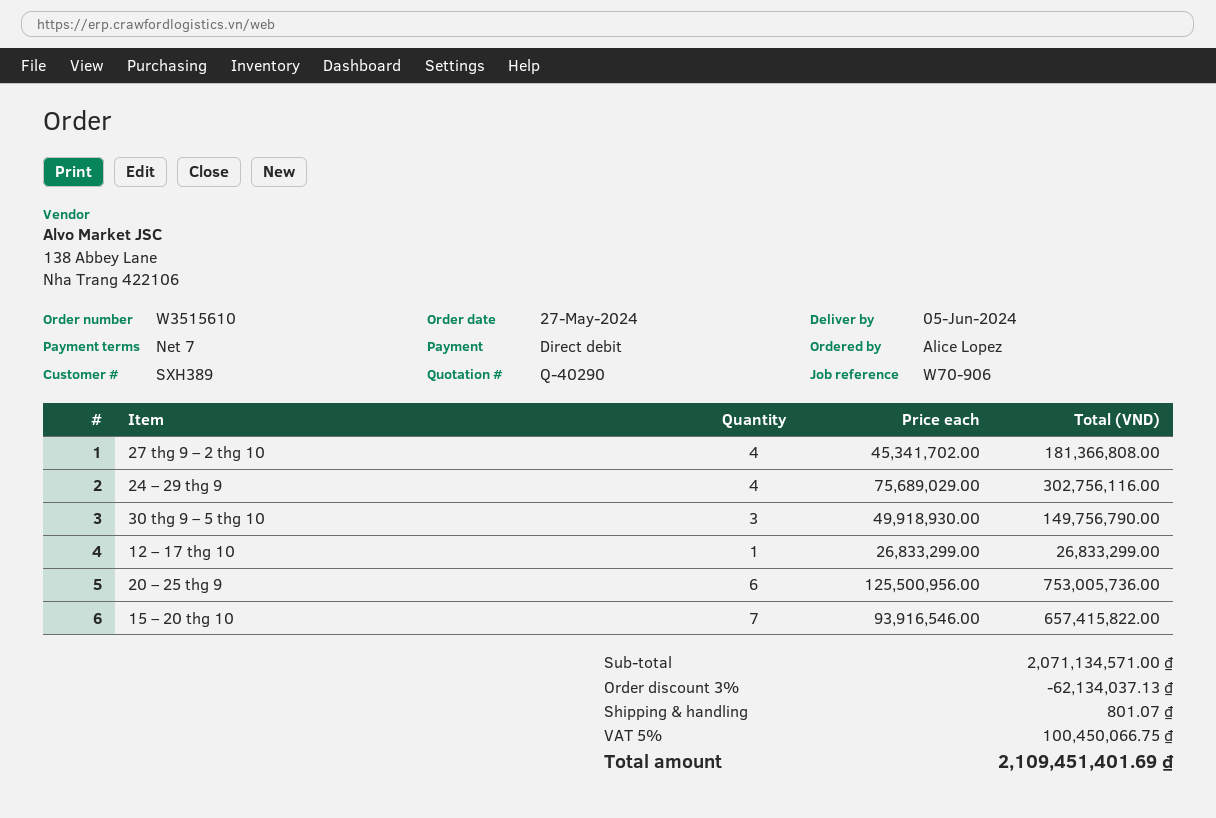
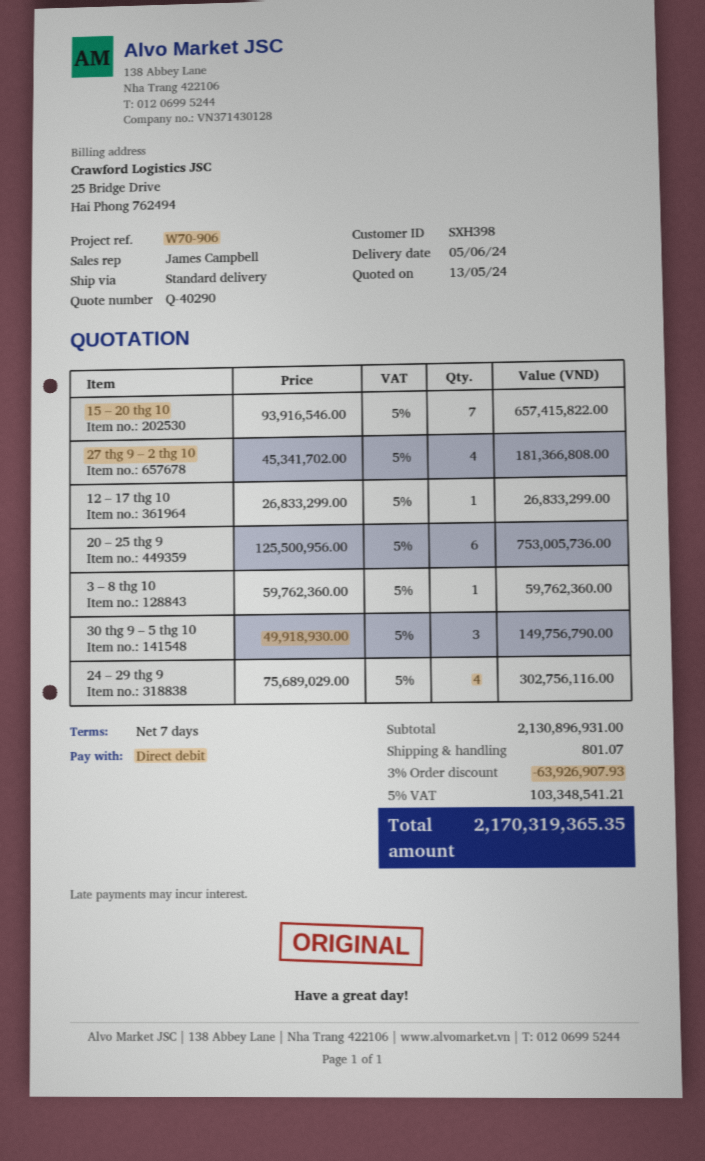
customer number: SXH389 -> SXH398
3 – 8 thg 10: none -> 1 x 59762360.00 = 59762360.00
subtotal: 2071134571.00 -> 2130896931.00
discount: 3% = 62134037.13 -> 3% = 63926907.93
tax: 5% = 100450066.75 -> 5% = 103348541.21
total: 2109451401.69 -> 2170319365.35

